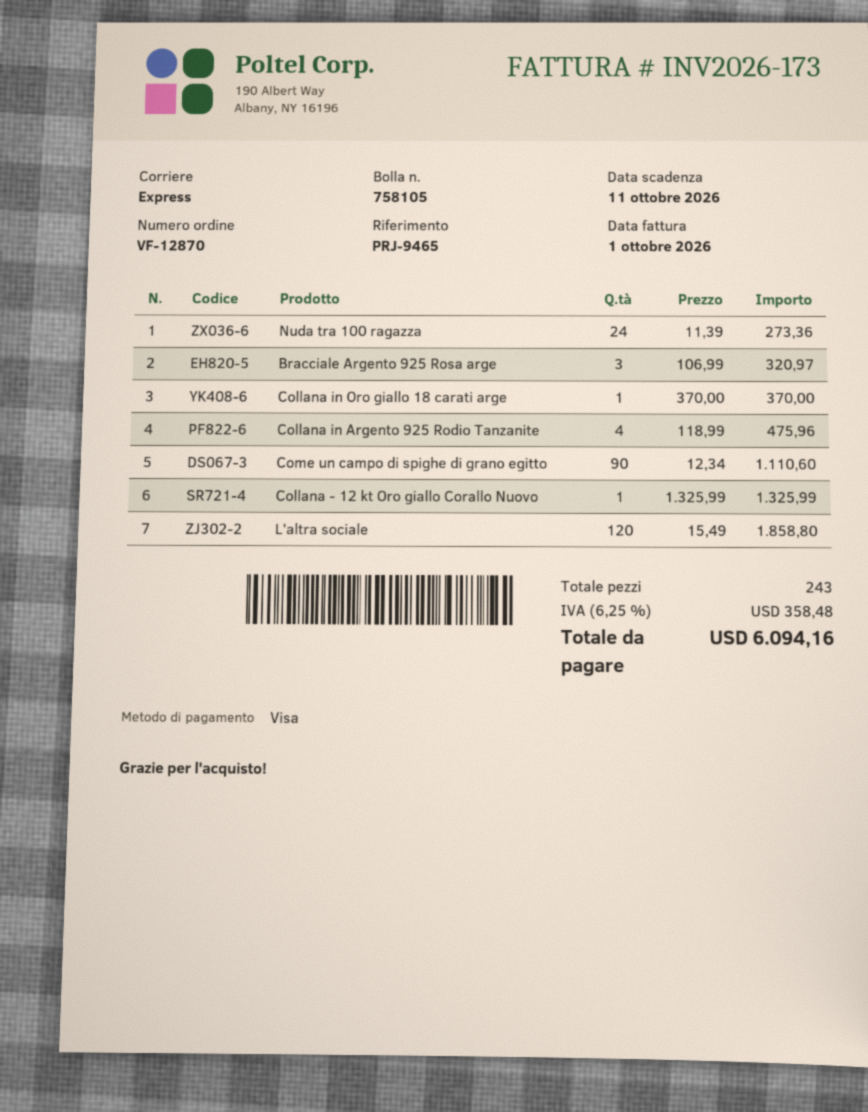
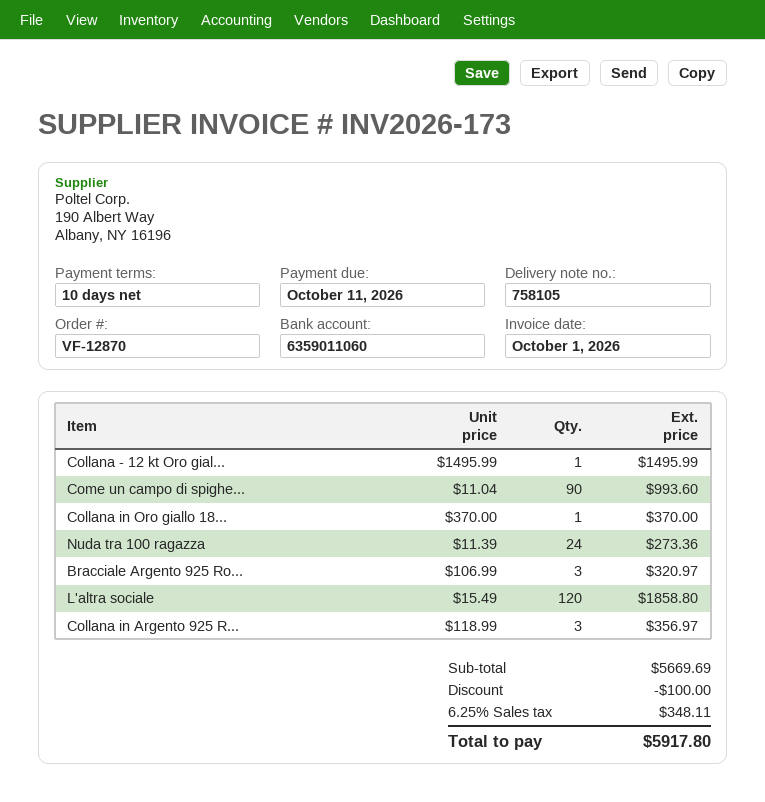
Collana in Argento 925 Rodio Tanzanite: 4 x 118.99 = 475.96 -> 3 x 118.99 = 356.97
Come un campo di spighe di grano egitto: 90 x 12.34 = 1110.60 -> 90 x 11.04 = 993.60
Collana - 12 kt Oro giallo Corallo Nuovo: 1 x 1325.99 = 1325.99 -> 1 x 1495.99 = 1495.99
discount: none -> 100.00
tax: 6.25% = 358.48 -> 6.25% = 348.11
total: 6094.16 -> 5917.80

